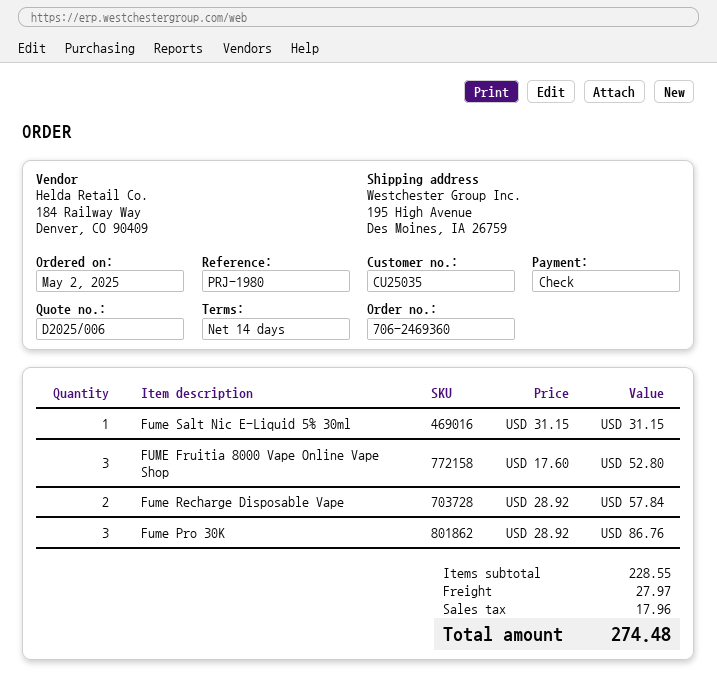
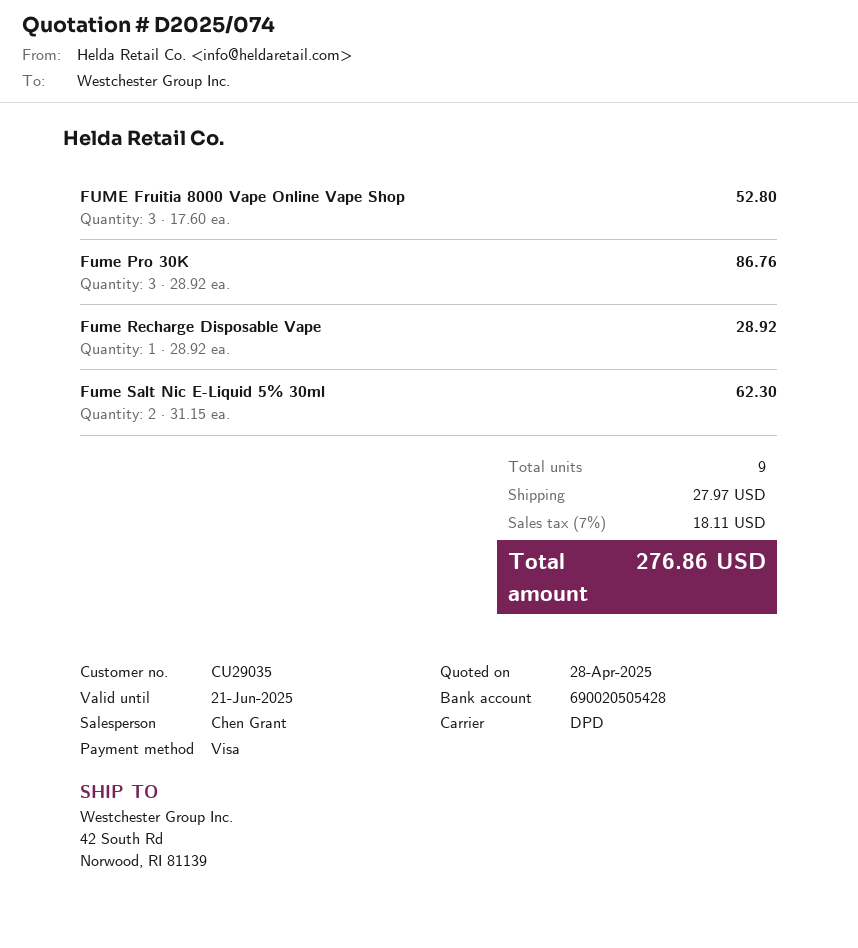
quote number: D2025/006 -> D2025/074
customer number: CU25035 -> CU29035
payment method: cheque -> Visa
ship to: 195 High Avenue, Des Moines, IA 26759 -> 42 South Rd, Norwood, RI 81139
Fume Salt Nic E-Liquid 5% 30ml: 1 x 31.15 = 31.15 -> 2 x 31.15 = 62.30
Fume Recharge Disposable Vape: 2 x 28.92 = 57.84 -> 1 x 28.92 = 28.92
tax: 17.96 -> 18.11
total: 274.48 -> 276.86

